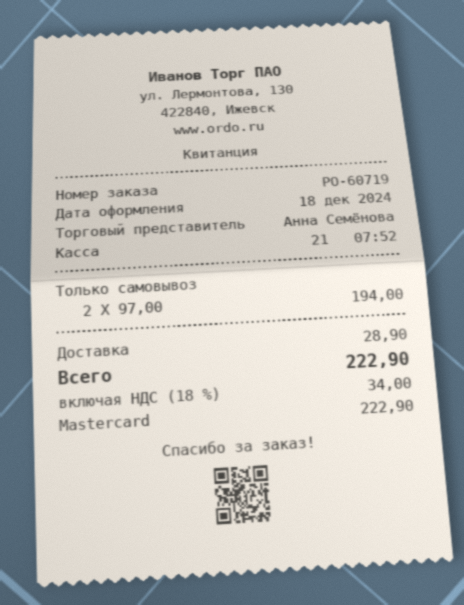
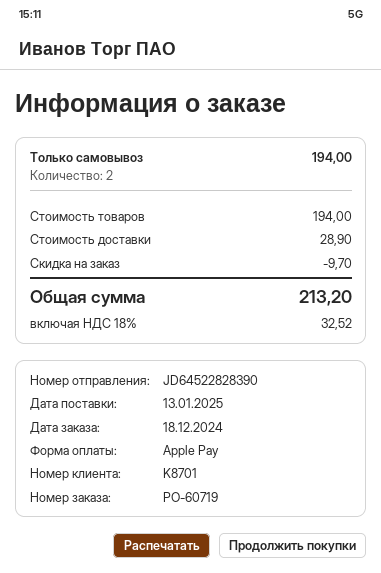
payment method: Mastercard -> Apple Pay
discount: none -> 9.70
tax: 18% = 34.00 -> 18% = 32.52
total: 222.90 -> 213.20

